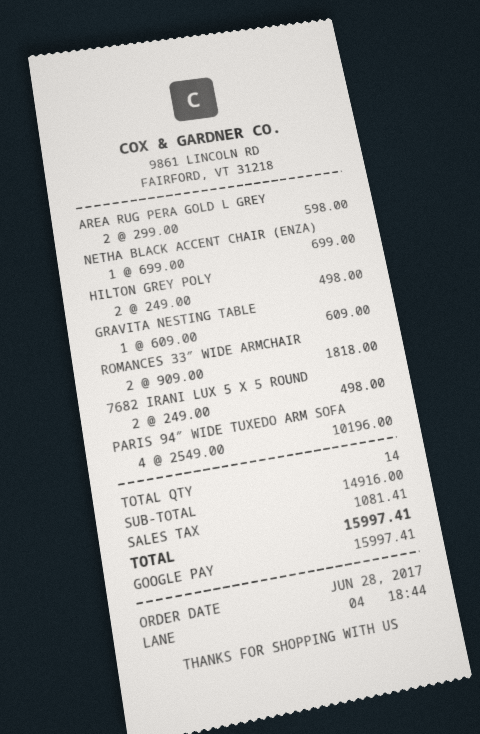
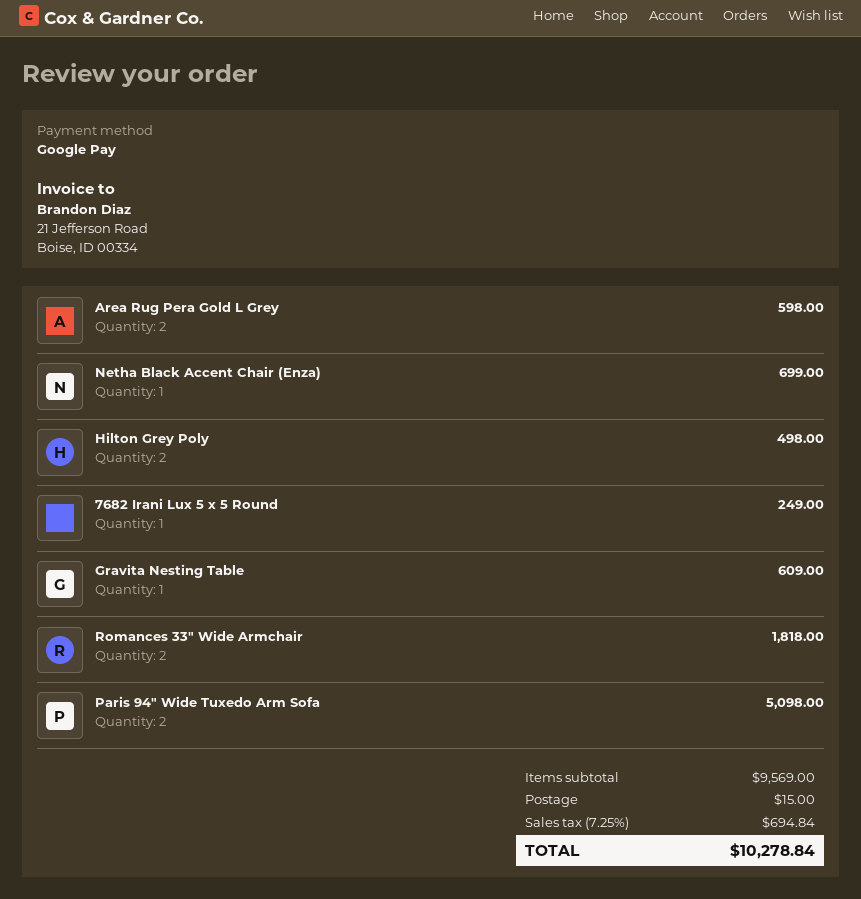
7682 IRANI LUX 5 X 5 ROUND: 2 for 498.00 -> 1 for 249.00
PARIS 94″ WIDE TUXEDO ARM SOFA: 4 for 10196.00 -> 2 for 5098.00
subtotal: 14916.00 -> 9569.00
shipping: none -> 15.00
tax: 1081.41 -> 694.84
total: 15997.41 -> 10278.84

